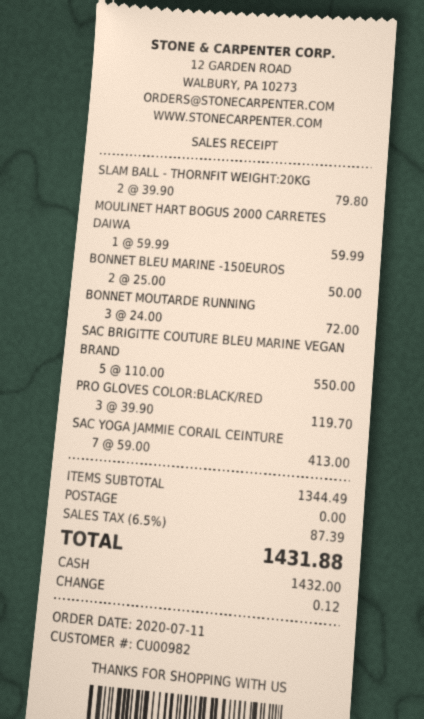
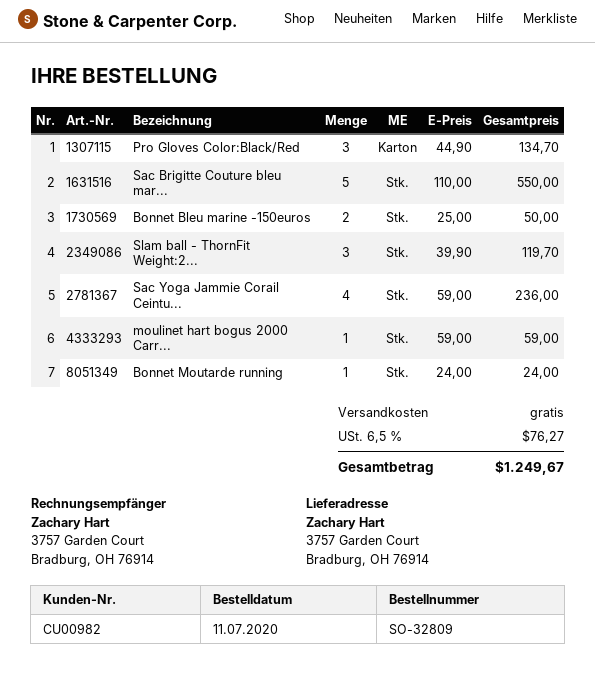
SLAM BALL - THORNFIT WEIGHT:20KG: 2 x 39.90 = 79.80 -> 3 x 39.90 = 119.70
MOULINET HART BOGUS 2000 CARRETES DAIWA: 1 x 59.99 = 59.99 -> 1 x 59.00 = 59.00
BONNET MOUTARDE RUNNING: 3 x 24.00 = 72.00 -> 1 x 24.00 = 24.00
PRO GLOVES COLOR:BLACK/RED: 3 x 39.90 = 119.70 -> 3 x 44.90 = 134.70
SAC YOGA JAMMIE CORAIL CEINTURE: 7 x 59.00 = 413.00 -> 4 x 59.00 = 236.00
tax: 6.5% = 87.39 -> 6.5% = 76.27
total: 1431.88 -> 1249.67

